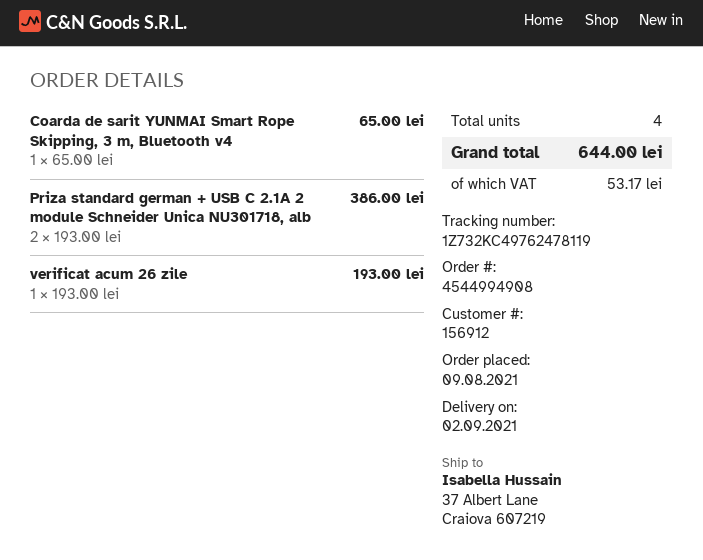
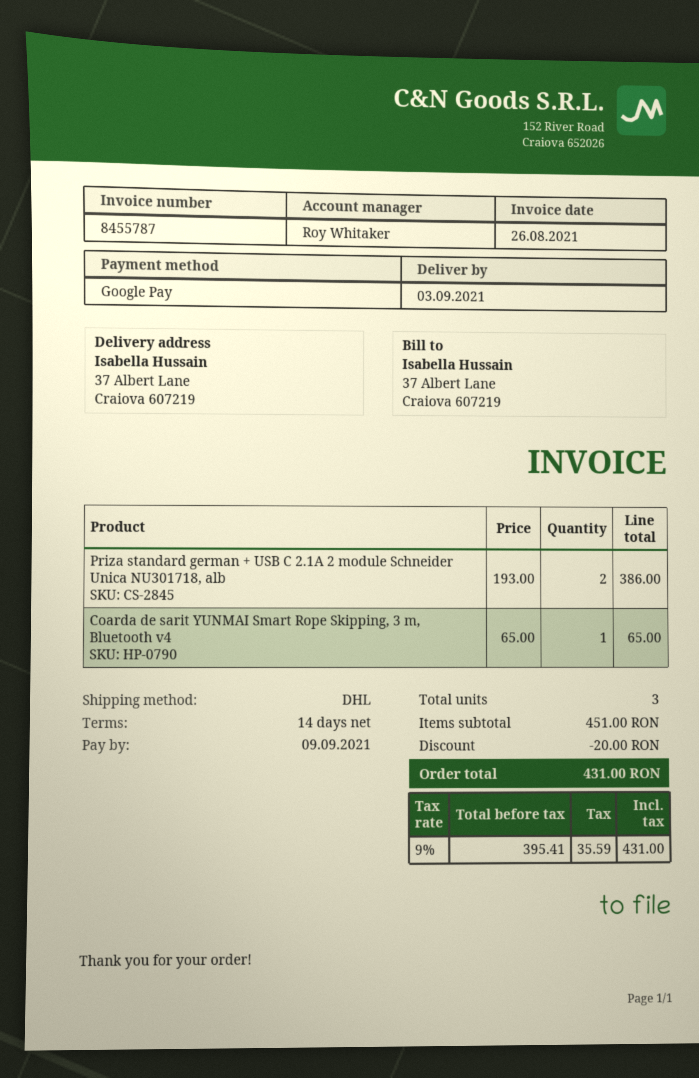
delivery date: 2021-09-02 -> 2021-09-03
verificat acum 26 zile: 1 x 193.00 = 193.00 -> none
total quantity: 4 -> 3
discount: none -> 20.00
tax: 53.17 -> 35.59
total: 644.00 -> 431.00

